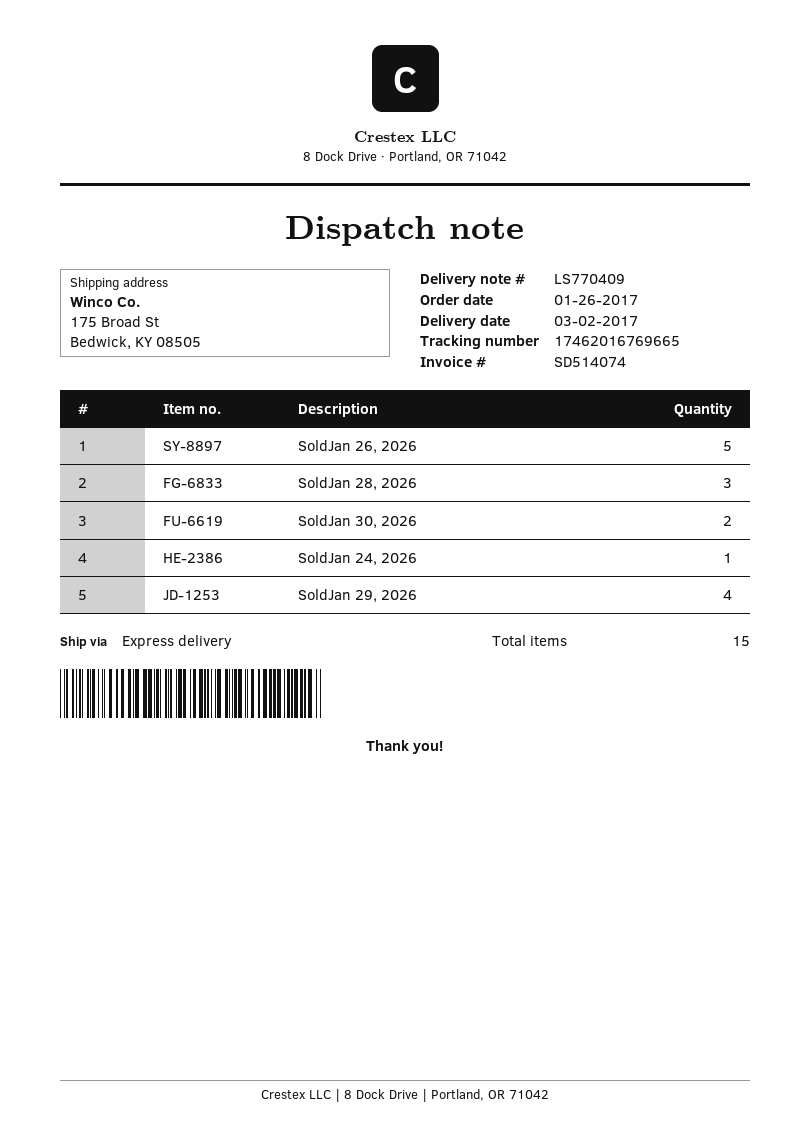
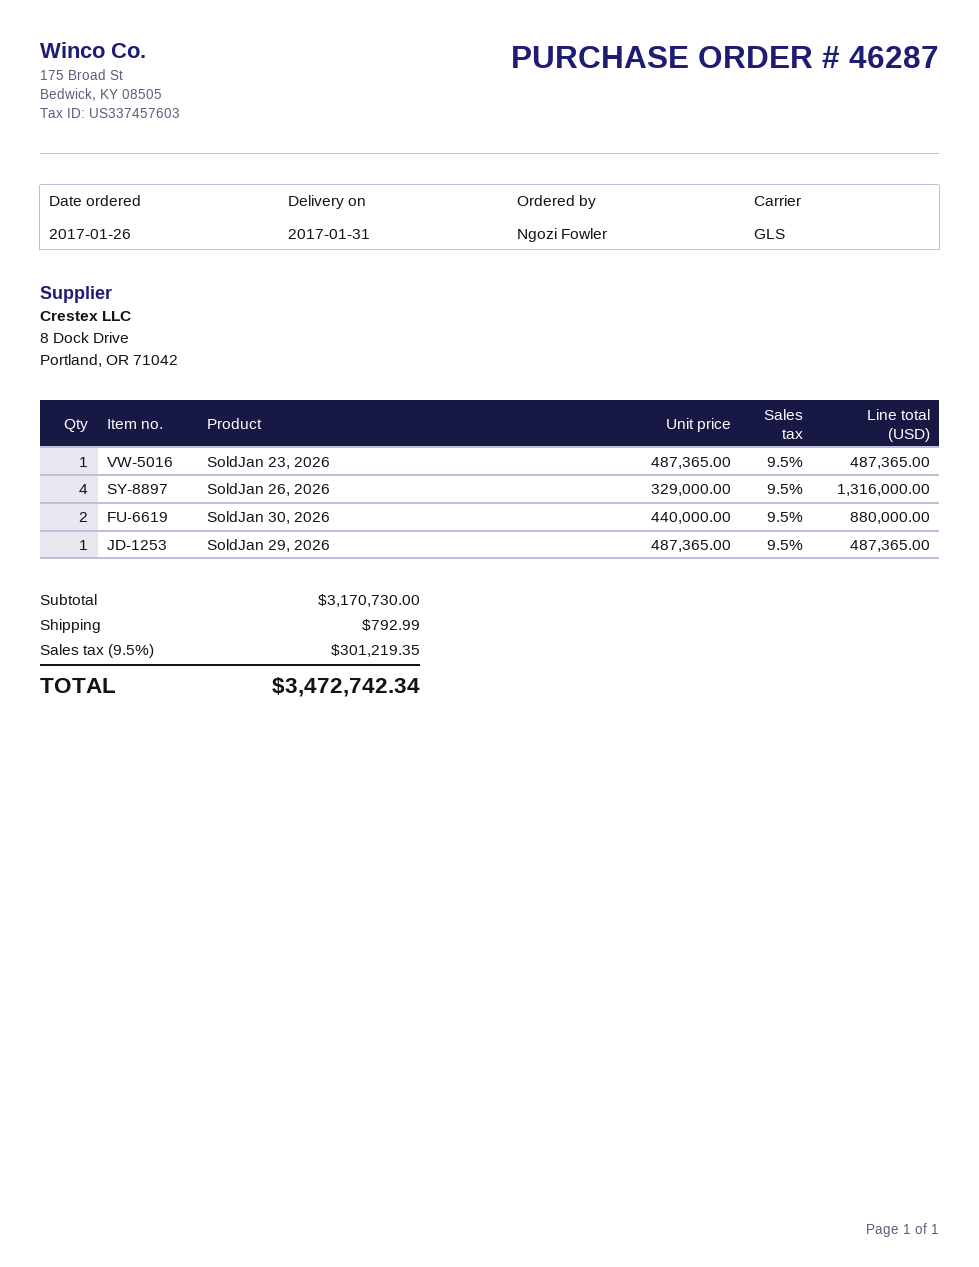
delivery date: 2017-03-02 -> 2017-01-31
shipping method: express -> GLS
SoldJan 26, 2026: 5 -> 4
SoldJan 28, 2026: 3 -> none
SoldJan 24, 2026: 1 -> none
SoldJan 29, 2026: 4 -> 1
SoldJan 23, 2026: none -> 1

